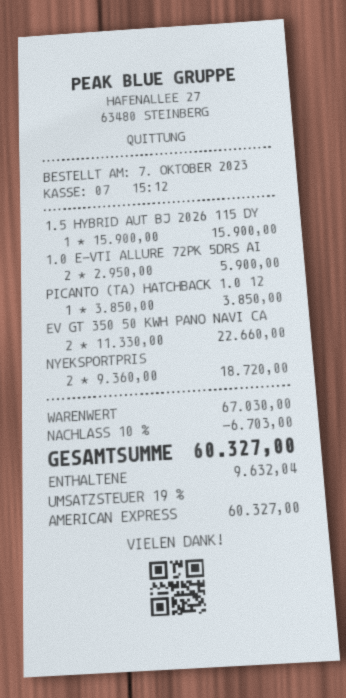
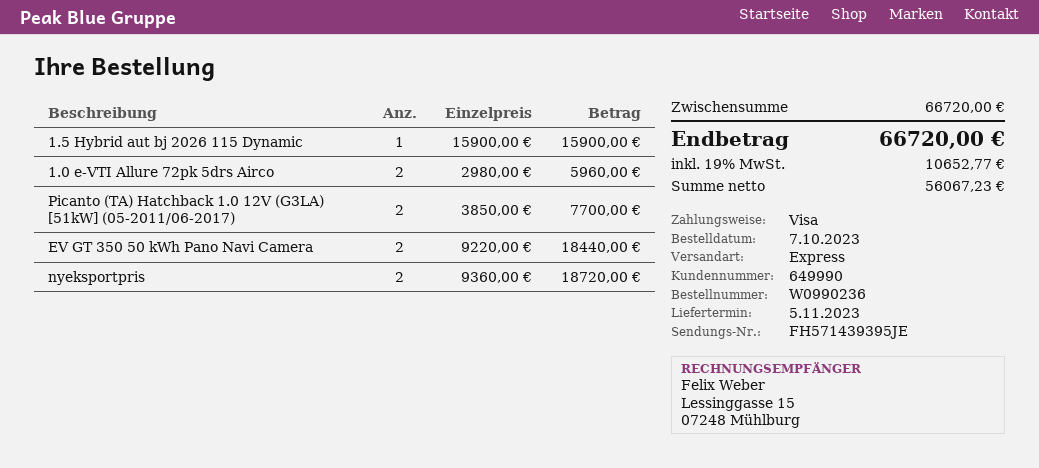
payment method: American Express -> Visa
1.0 E-VTI ALLURE 72PK 5DRS AI: 2 x 2950.00 = 5900.00 -> 2 x 2980.00 = 5960.00
PICANTO (TA) HATCHBACK 1.0 12: 1 x 3850.00 = 3850.00 -> 2 x 3850.00 = 7700.00
EV GT 350 50 KWH PANO NAVI CA: 2 x 11330.00 = 22660.00 -> 2 x 9220.00 = 18440.00
subtotal: 67030.00 -> 66720.00
discount: 10% = 6703.00 -> none
tax: 19% = 9632.04 -> 19% = 10652.77
total: 60327.00 -> 66720.00

